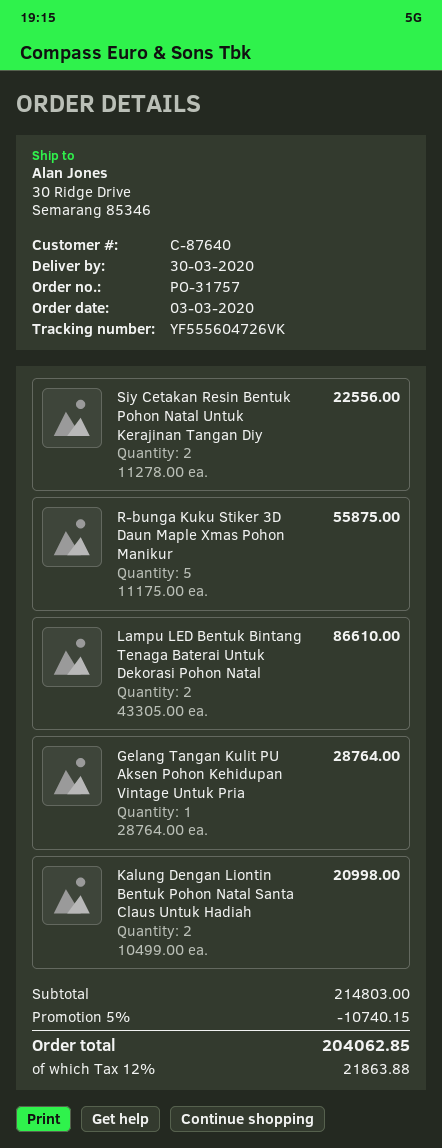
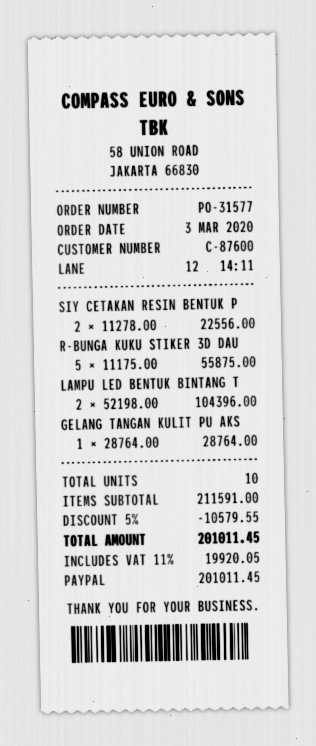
order number: PO-31757 -> PO-31577
customer number: C-87640 -> C-87600
Lampu LED Bentuk Bintang Tenaga Baterai Untuk Dekorasi Pohon Natal: 2 x 43305.00 = 86610.00 -> 2 x 52198.00 = 104396.00
Kalung Dengan Liontin Bentuk Pohon Natal Santa Claus Untuk Hadiah: 2 x 10499.00 = 20998.00 -> none
subtotal: 214803.00 -> 211591.00
discount: 5% = 10740.15 -> 5% = 10579.55
tax: 12% = 21863.88 -> 11% = 19920.05
total: 204062.85 -> 201011.45

